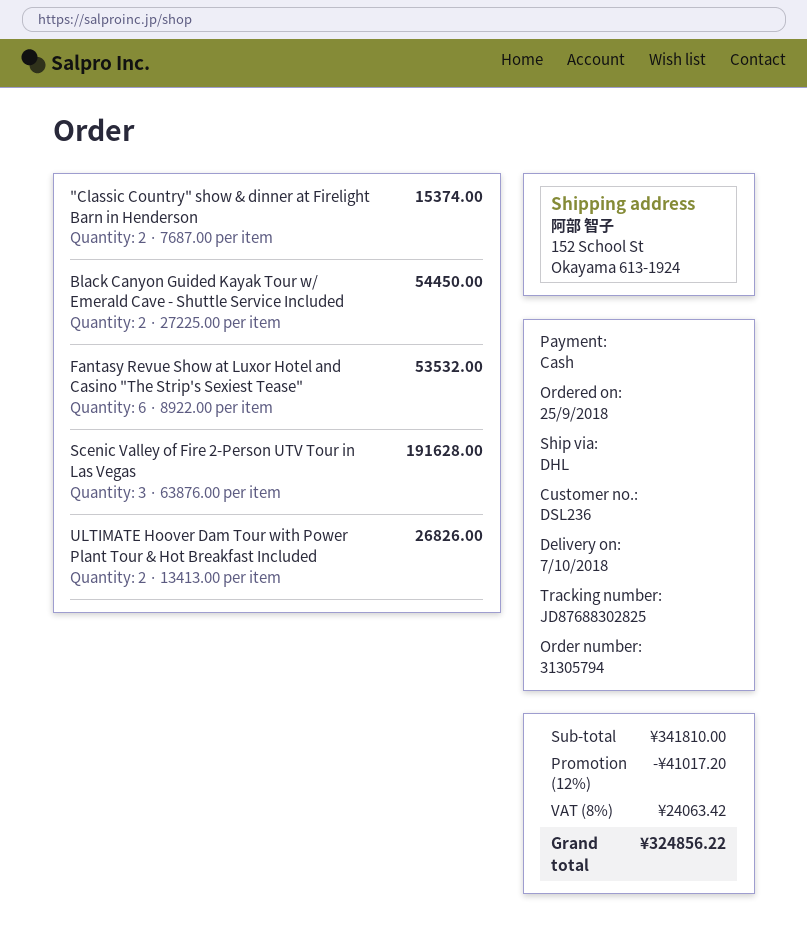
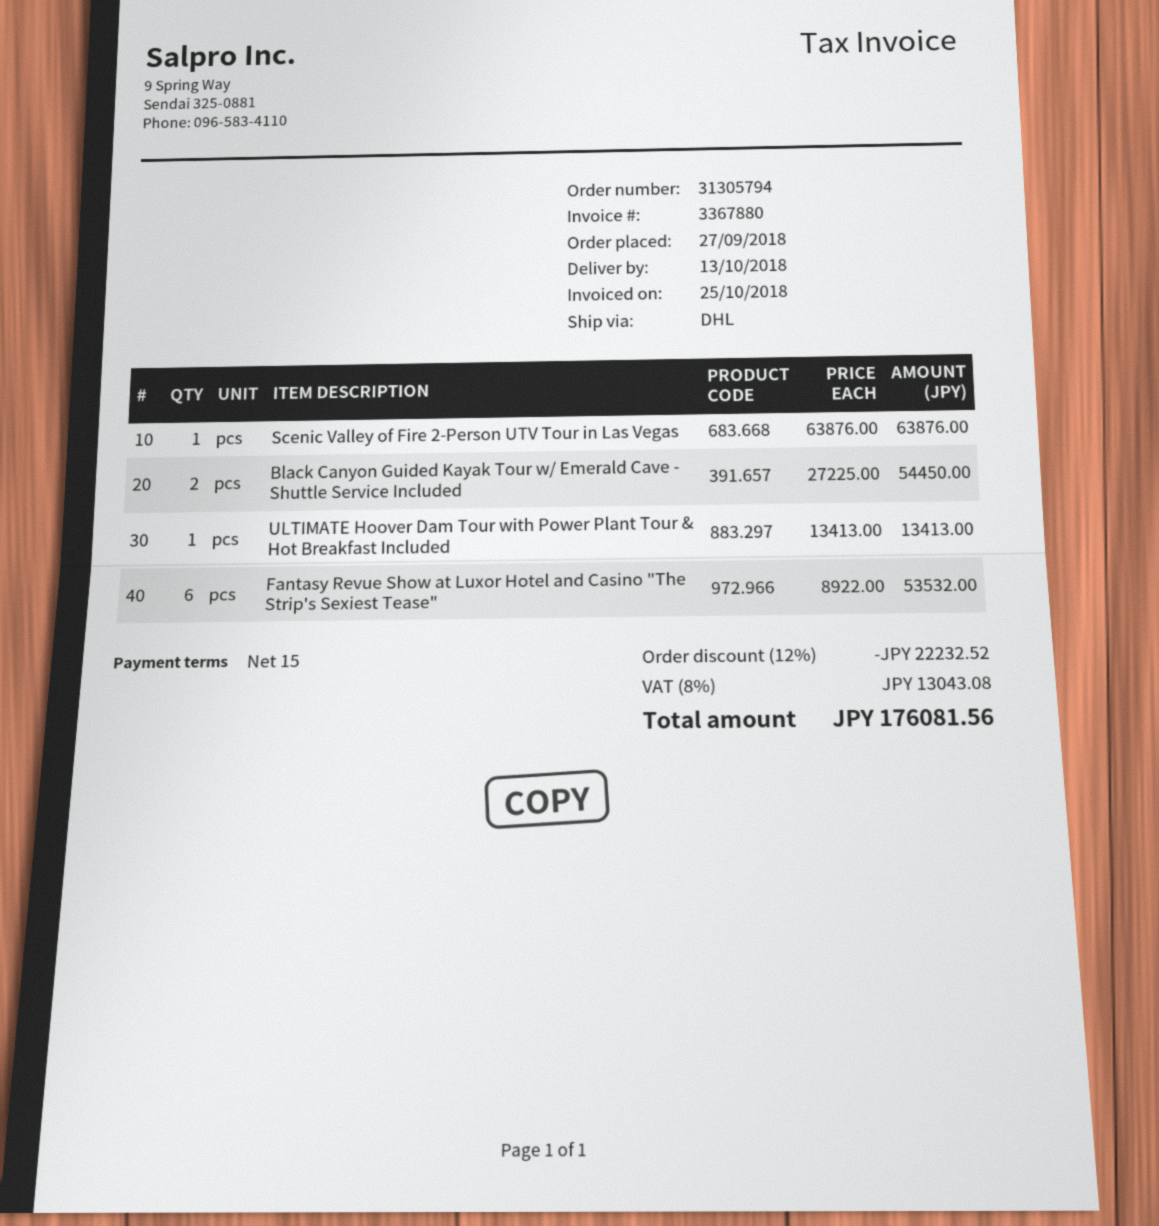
order date: 2018-09-25 -> 2018-09-27
delivery date: 2018-10-07 -> 2018-10-13
"Classic Country" show & dinner at Firelight Barn in Henderson: 2 x 7687.00 = 15374.00 -> none
Scenic Valley of Fire 2-Person UTV Tour in Las Vegas: 3 x 63876.00 = 191628.00 -> 1 x 63876.00 = 63876.00
ULTIMATE Hoover Dam Tour with Power Plant Tour & Hot Breakfast Included: 2 x 13413.00 = 26826.00 -> 1 x 13413.00 = 13413.00
discount: 12% = 41017.20 -> 12% = 22232.52
tax: 8% = 24063.42 -> 8% = 13043.08
total: 324856.22 -> 176081.56

